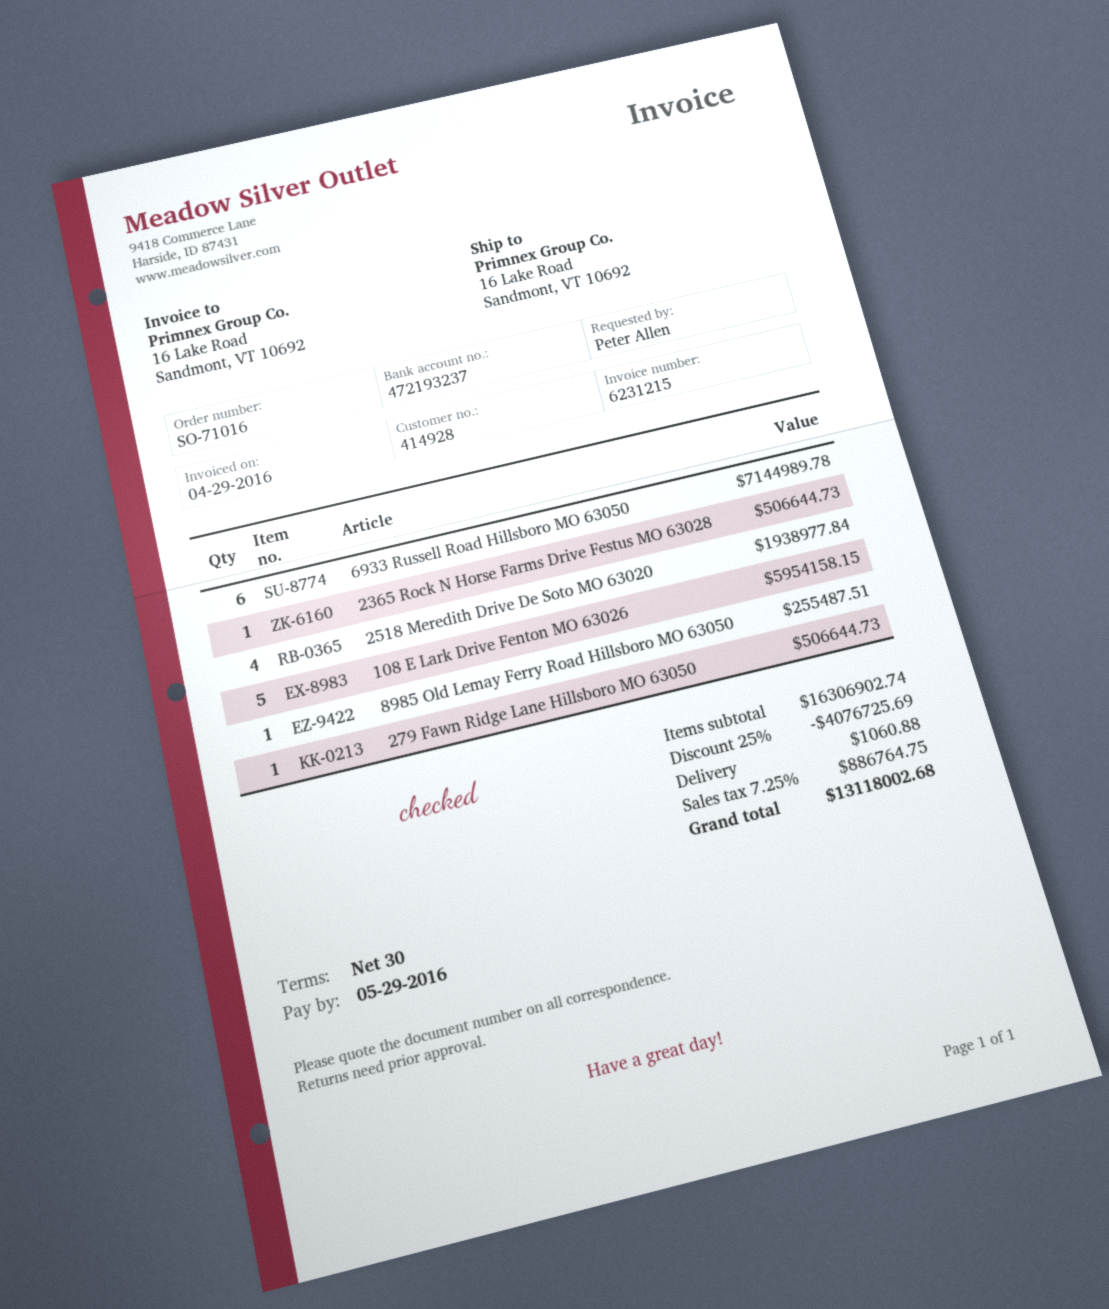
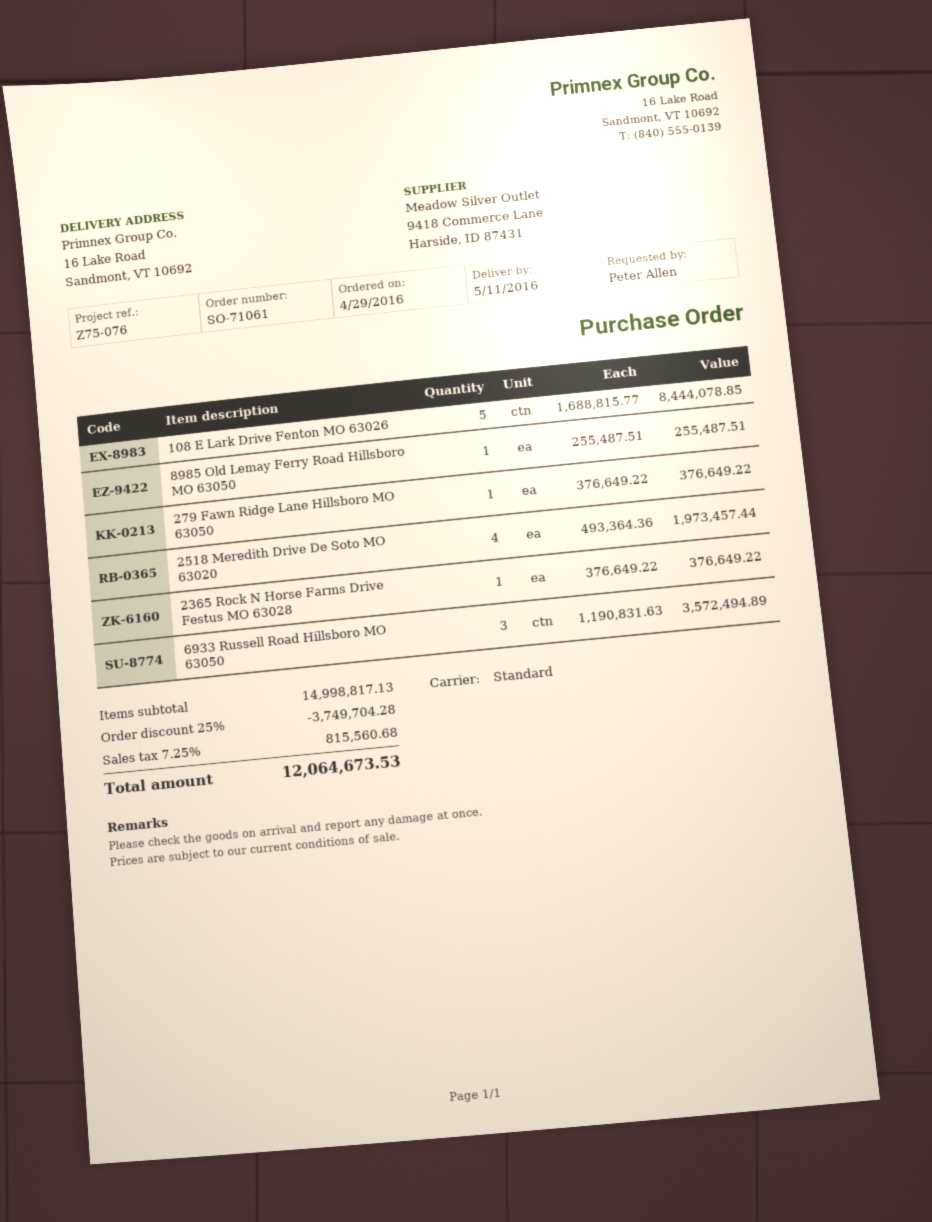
order number: SO-71016 -> SO-71061
6933 Russell Road Hillsboro MO 63050: 6 for 7144989.78 -> 3 for 3572494.89
2365 Rock N Horse Farms Drive Festus MO 63028: 1 for 506644.73 -> 1 for 376649.22
2518 Meredith Drive De Soto MO 63020: 4 for 1938977.84 -> 4 for 1973457.44
108 E Lark Drive Fenton MO 63026: 5 for 5954158.15 -> 5 for 8444078.85
279 Fawn Ridge Lane Hillsboro MO 63050: 1 for 506644.73 -> 1 for 376649.22
subtotal: 16306902.74 -> 14998817.13
discount: 25% = 4076725.69 -> 25% = 3749704.28
shipping: 1060.88 -> none
tax: 7.25% = 886764.75 -> 7.25% = 815560.68
total: 13118002.68 -> 12064673.53

